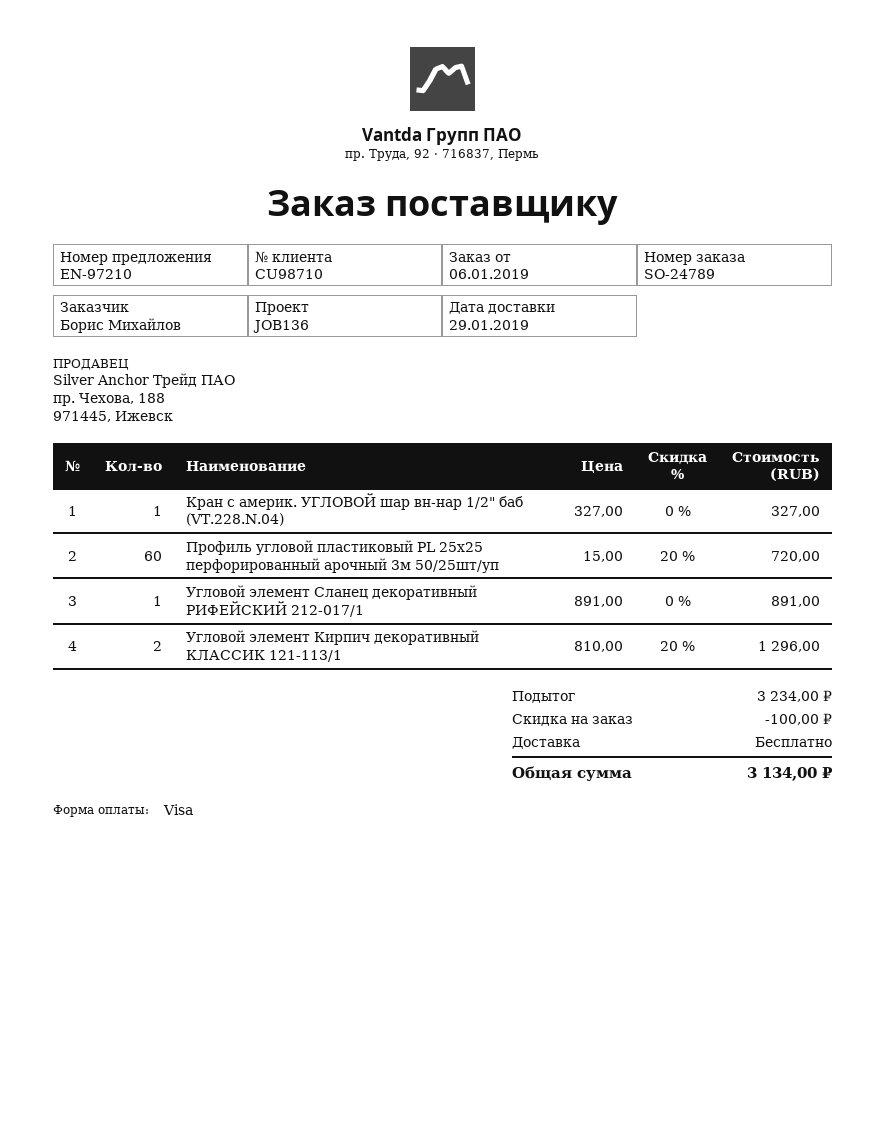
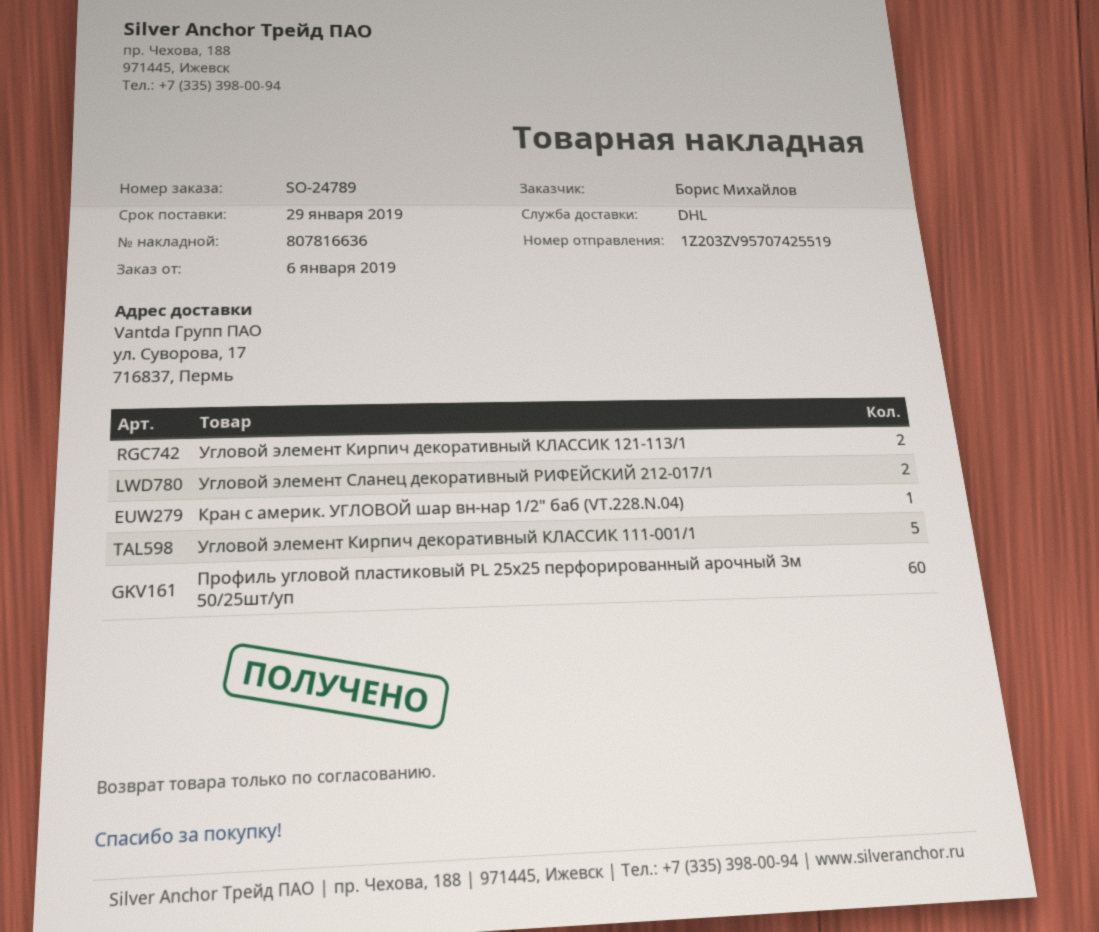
Угловой элемент Сланец декоративный РИФЕЙСКИЙ 212-017/1: 1 -> 2
Угловой элемент Кирпич декоративный КЛАССИК 111-001/1: none -> 5

